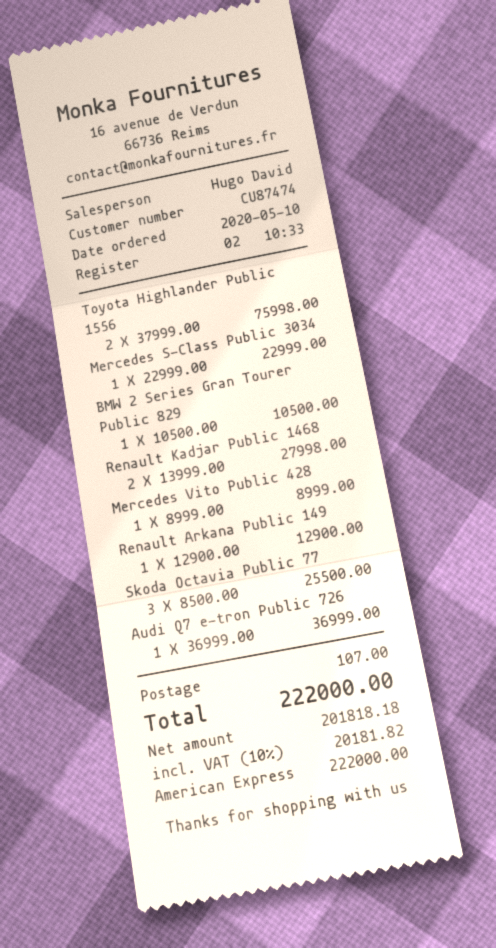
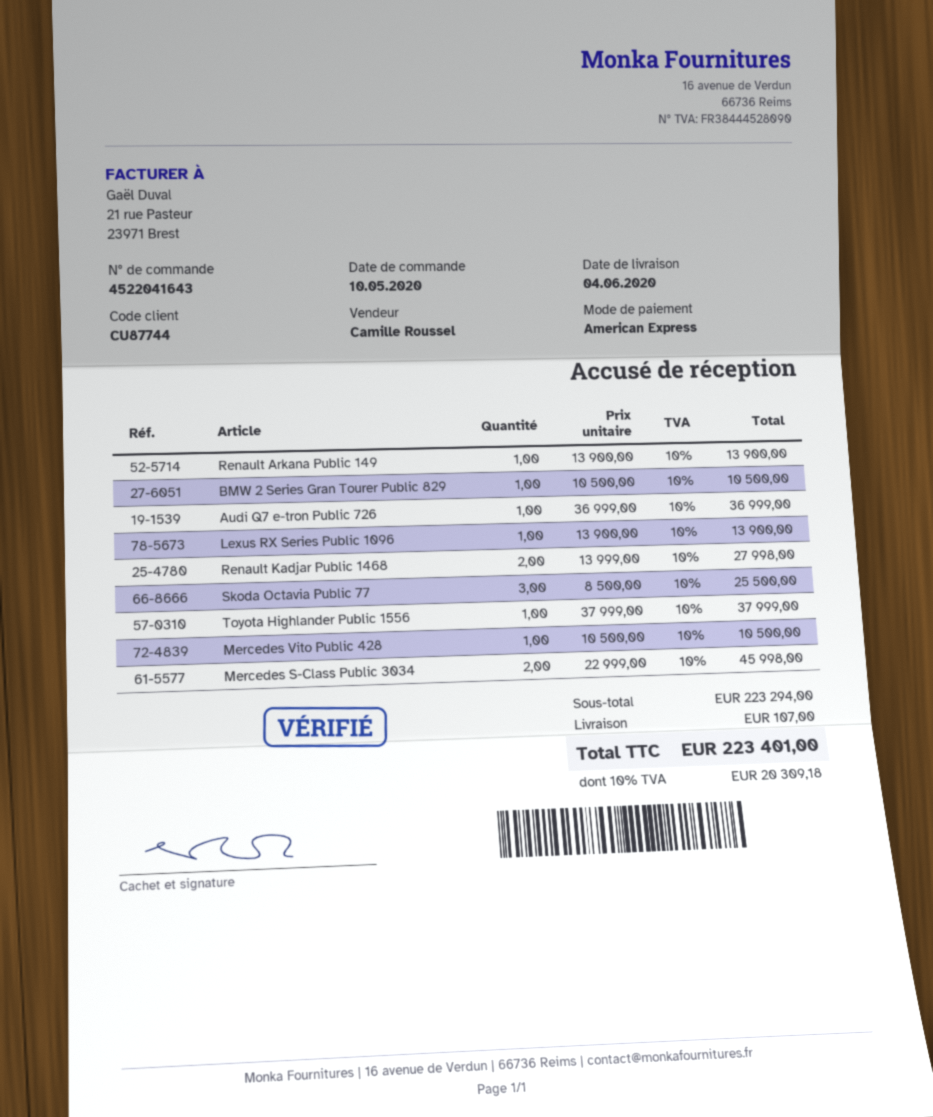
customer number: CU87474 -> CU87744
sales rep: Hugo David -> Camille Roussel
Toyota Highlander Public 1556: 2 x 37999.00 = 75998.00 -> 1 x 37999.00 = 37999.00
Mercedes S-Class Public 3034: 1 x 22999.00 = 22999.00 -> 2 x 22999.00 = 45998.00
Mercedes Vito Public 428: 1 x 8999.00 = 8999.00 -> 1 x 10500.00 = 10500.00
Renault Arkana Public 149: 1 x 12900.00 = 12900.00 -> 1 x 13900.00 = 13900.00
Lexus RX Series Public 1096: none -> 1 x 13900.00 = 13900.00
tax: 10% = 20181.82 -> 10% = 20309.18
total: 222000.00 -> 223401.00

